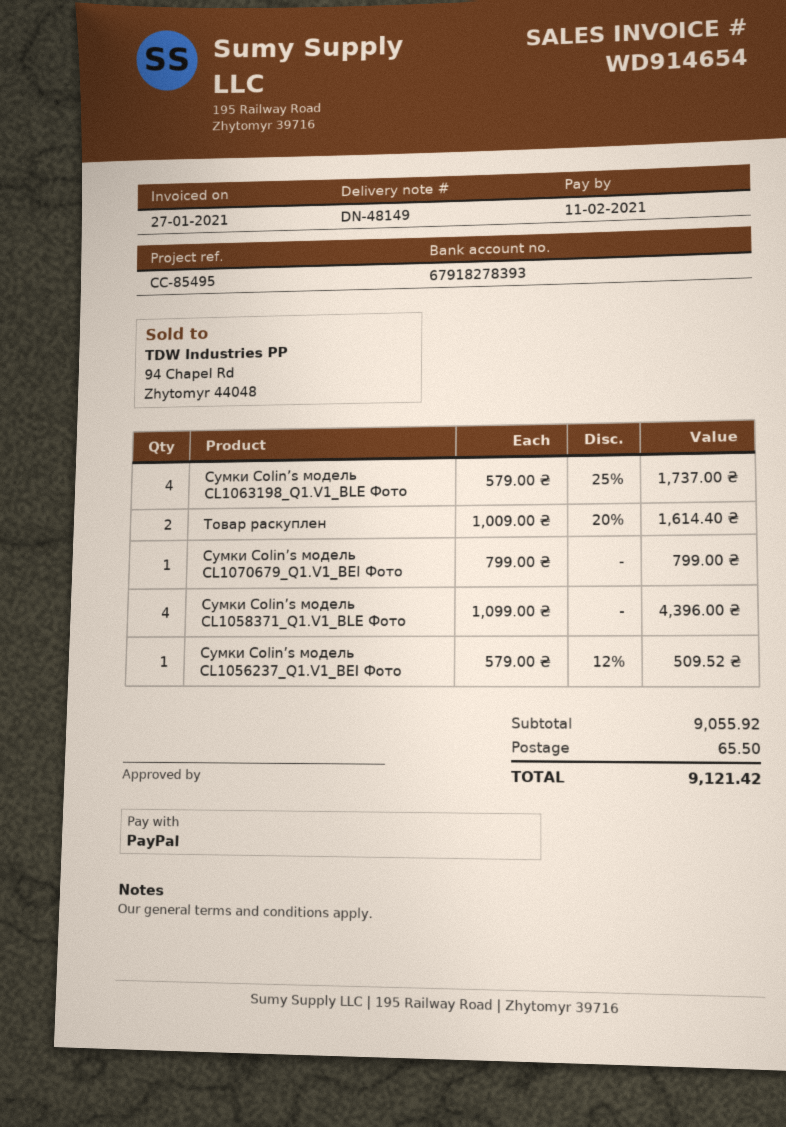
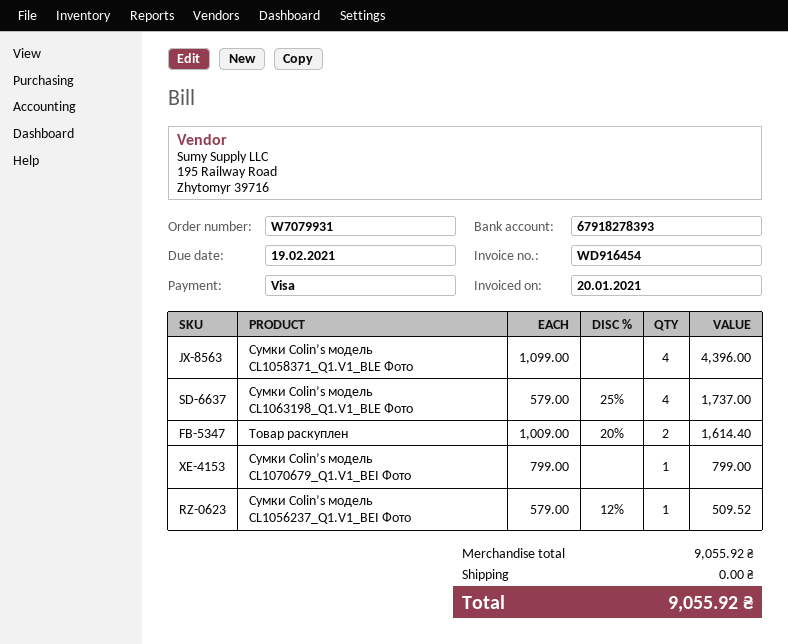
invoice number: WD914654 -> WD916454
invoice date: 2021-01-27 -> 2021-01-20
due date: 2021-02-11 -> 2021-02-19
payment method: PayPal -> Visa
shipping: 65.50 -> 0.00
total: 9121.42 -> 9055.92

